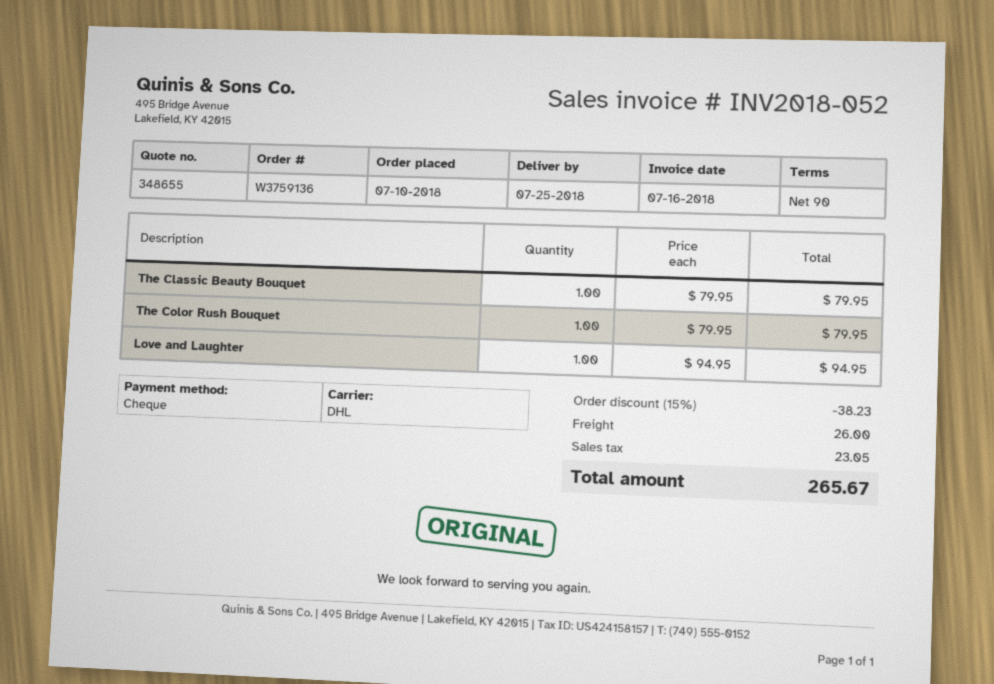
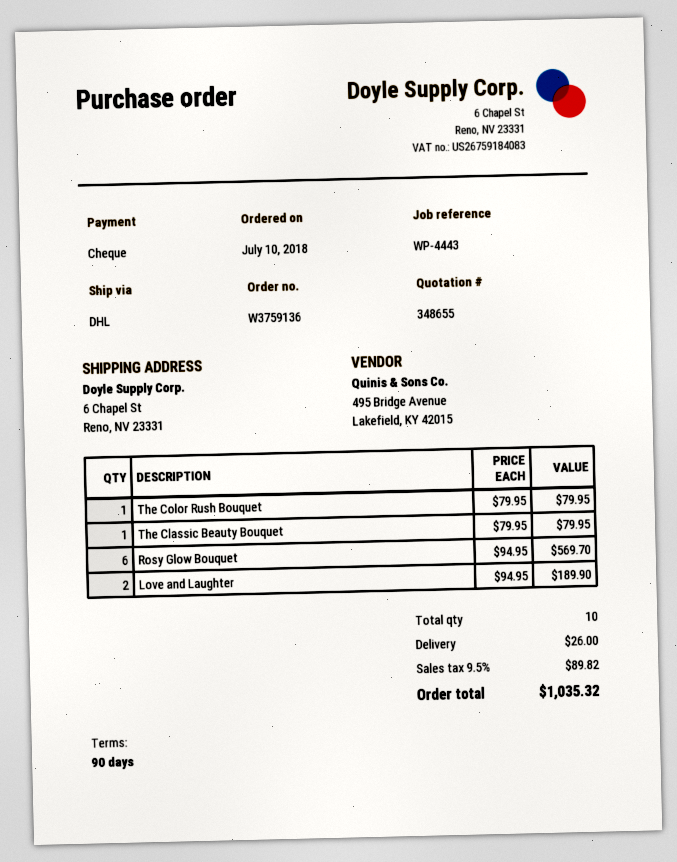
Love and Laughter: 1 x 94.95 = 94.95 -> 2 x 94.95 = 189.90
Rosy Glow Bouquet: none -> 6 x 94.95 = 569.70
discount: 15% = 38.23 -> none
tax: 23.05 -> 89.82
total: 265.67 -> 1035.32

